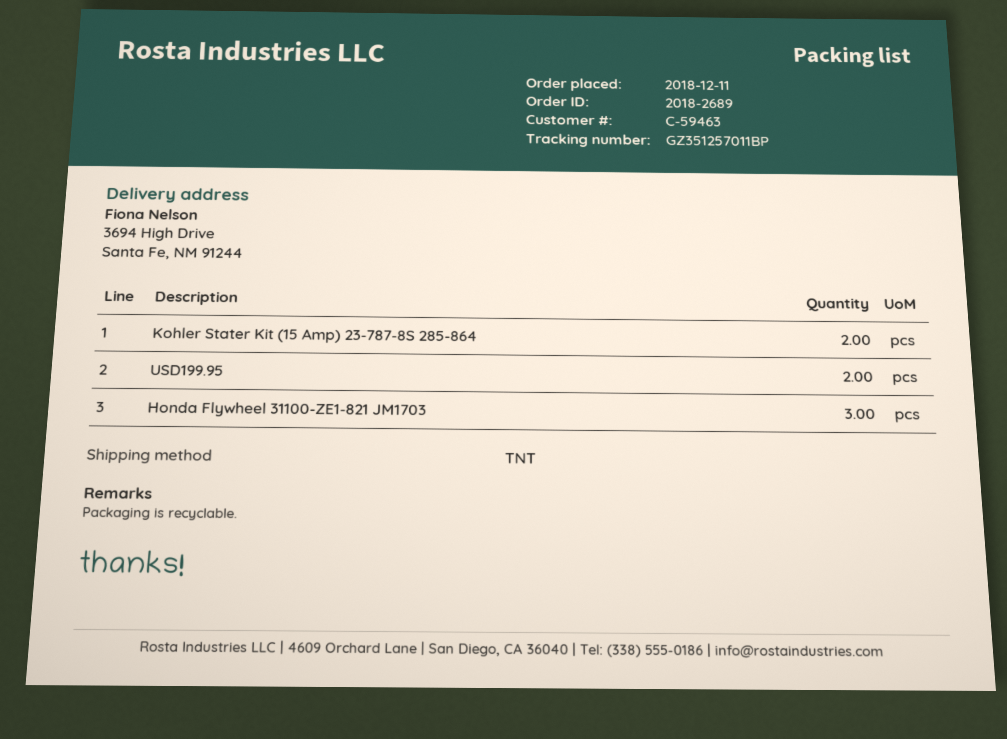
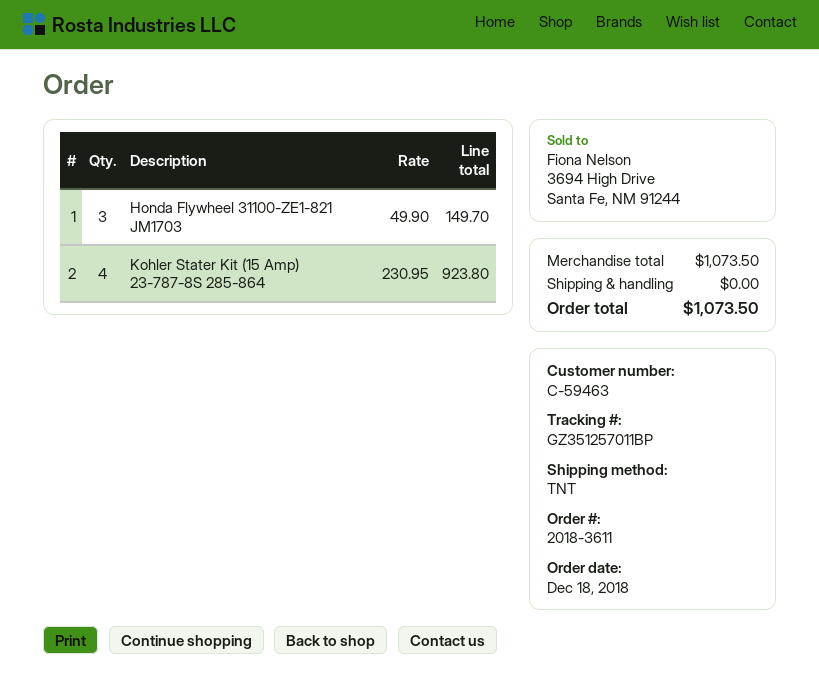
order number: 2018-2689 -> 2018-3611
order date: 2018-12-11 -> 2018-12-18
Kohler Stater Kit (15 Amp) 23-787-8S 285-864: 2 -> 4
USD199.95: 2 -> none

